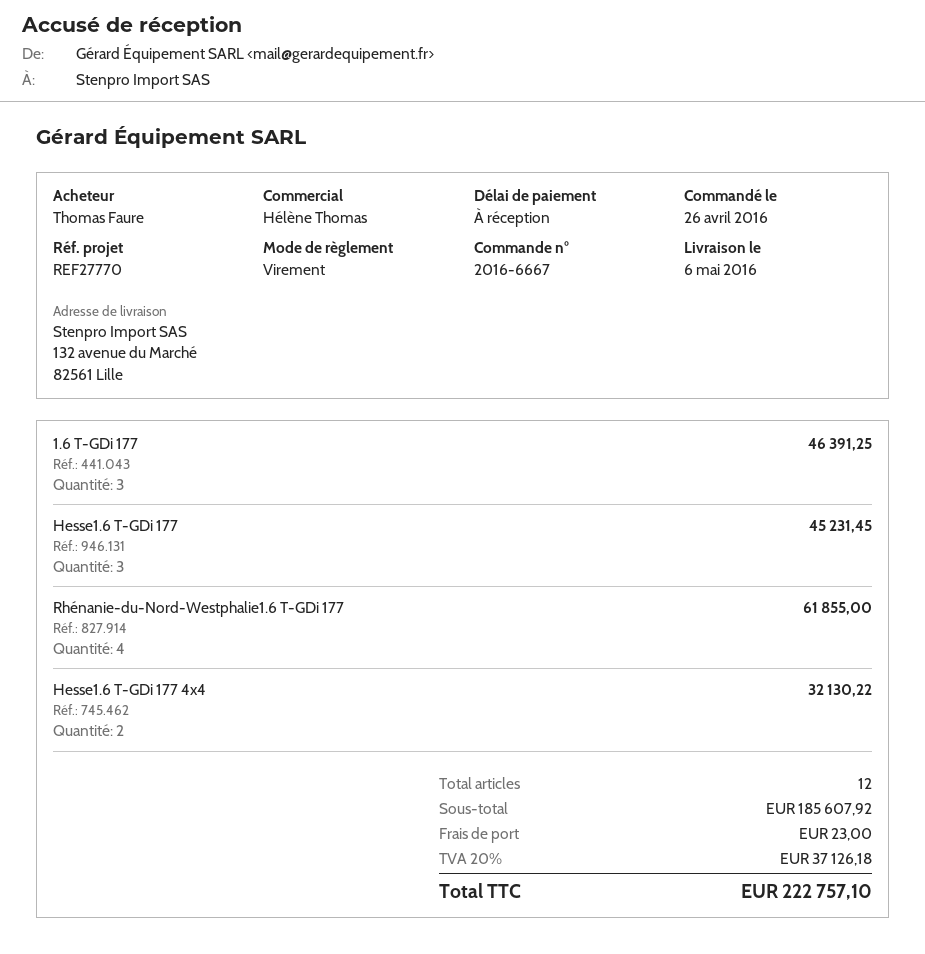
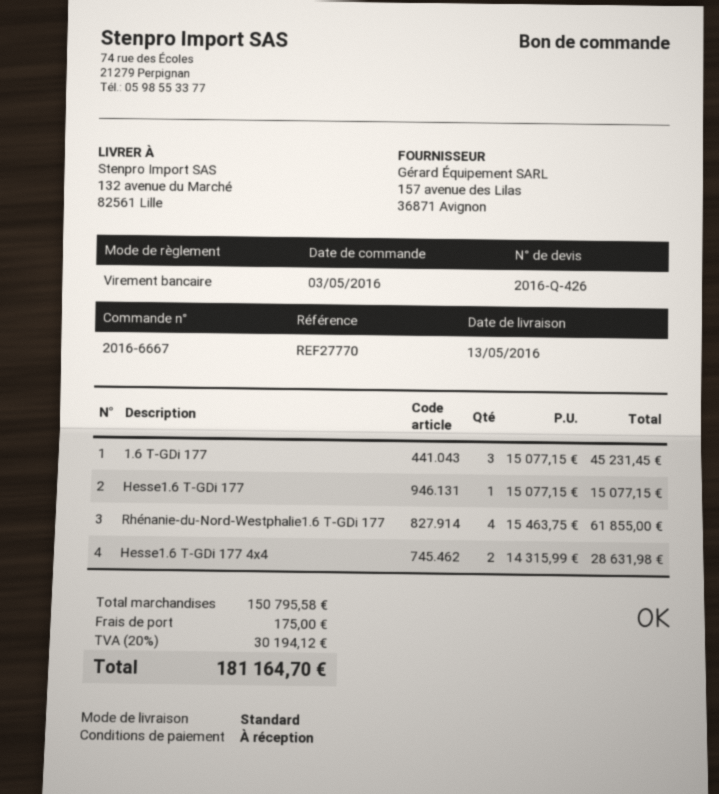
order date: 2016-04-26 -> 2016-05-03
delivery date: 2016-05-06 -> 2016-05-13
1.6 T-GDi 177: 3 for 46391.25 -> 3 for 45231.45
Hesse1.6 T-GDi 177: 3 for 45231.45 -> 1 for 15077.15
Hesse1.6 T-GDi 177 4x4: 2 for 32130.22 -> 2 for 28631.98
subtotal: 185607.92 -> 150795.58
shipping: 23.00 -> 175.00
tax: 20% = 37126.18 -> 20% = 30194.12
total: 222757.10 -> 181164.70

